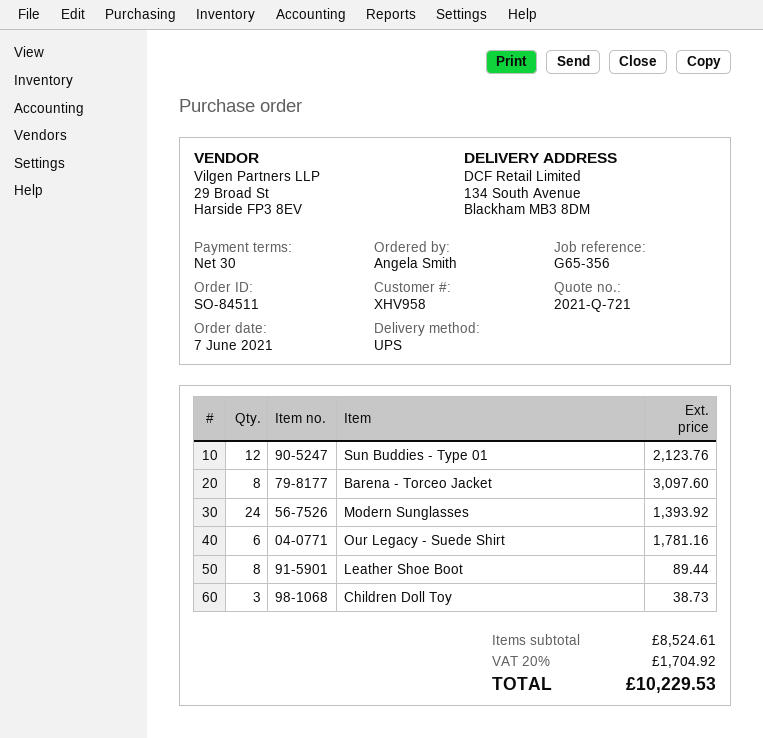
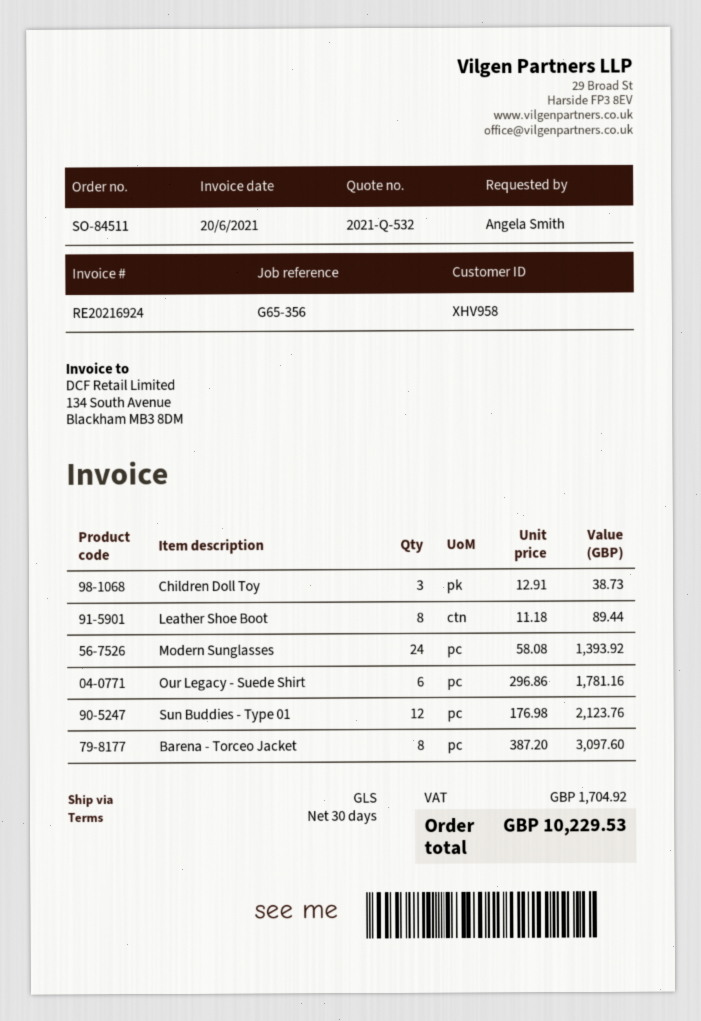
quote number: 2021-Q-721 -> 2021-Q-532
shipping method: UPS -> GLS

